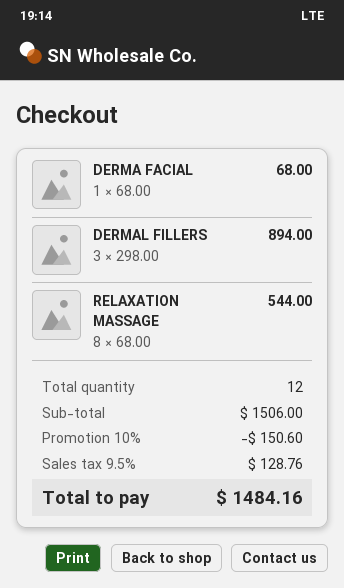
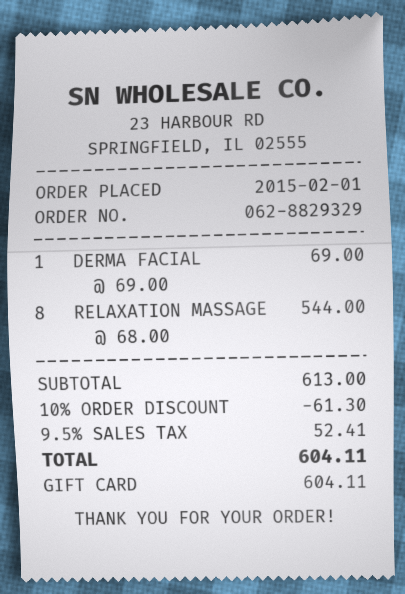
DERMA FACIAL: 1 x 68.00 = 68.00 -> 1 x 69.00 = 69.00
DERMAL FILLERS: 3 x 298.00 = 894.00 -> none
subtotal: 1506.00 -> 613.00
discount: 10% = 150.60 -> 10% = 61.30
tax: 9.5% = 128.76 -> 9.5% = 52.41
total: 1484.16 -> 604.11

